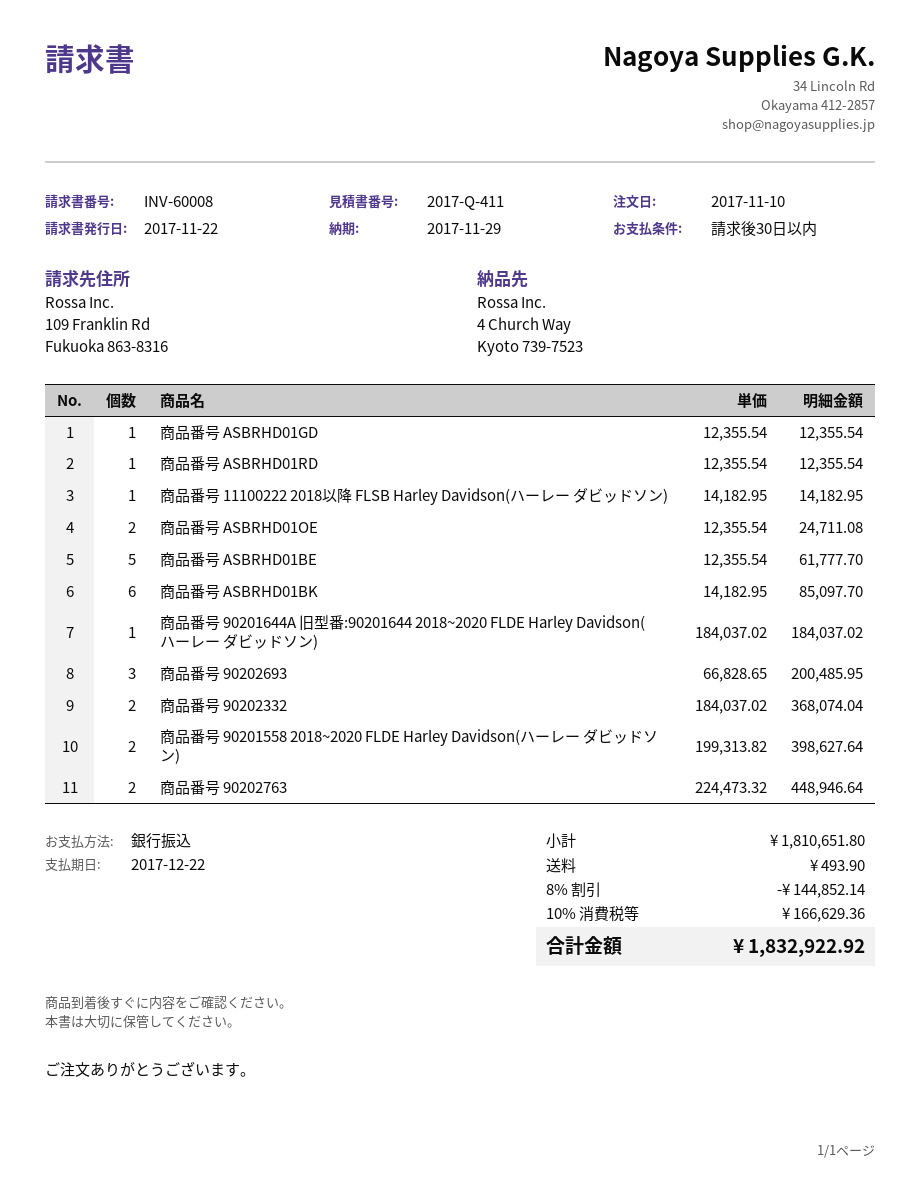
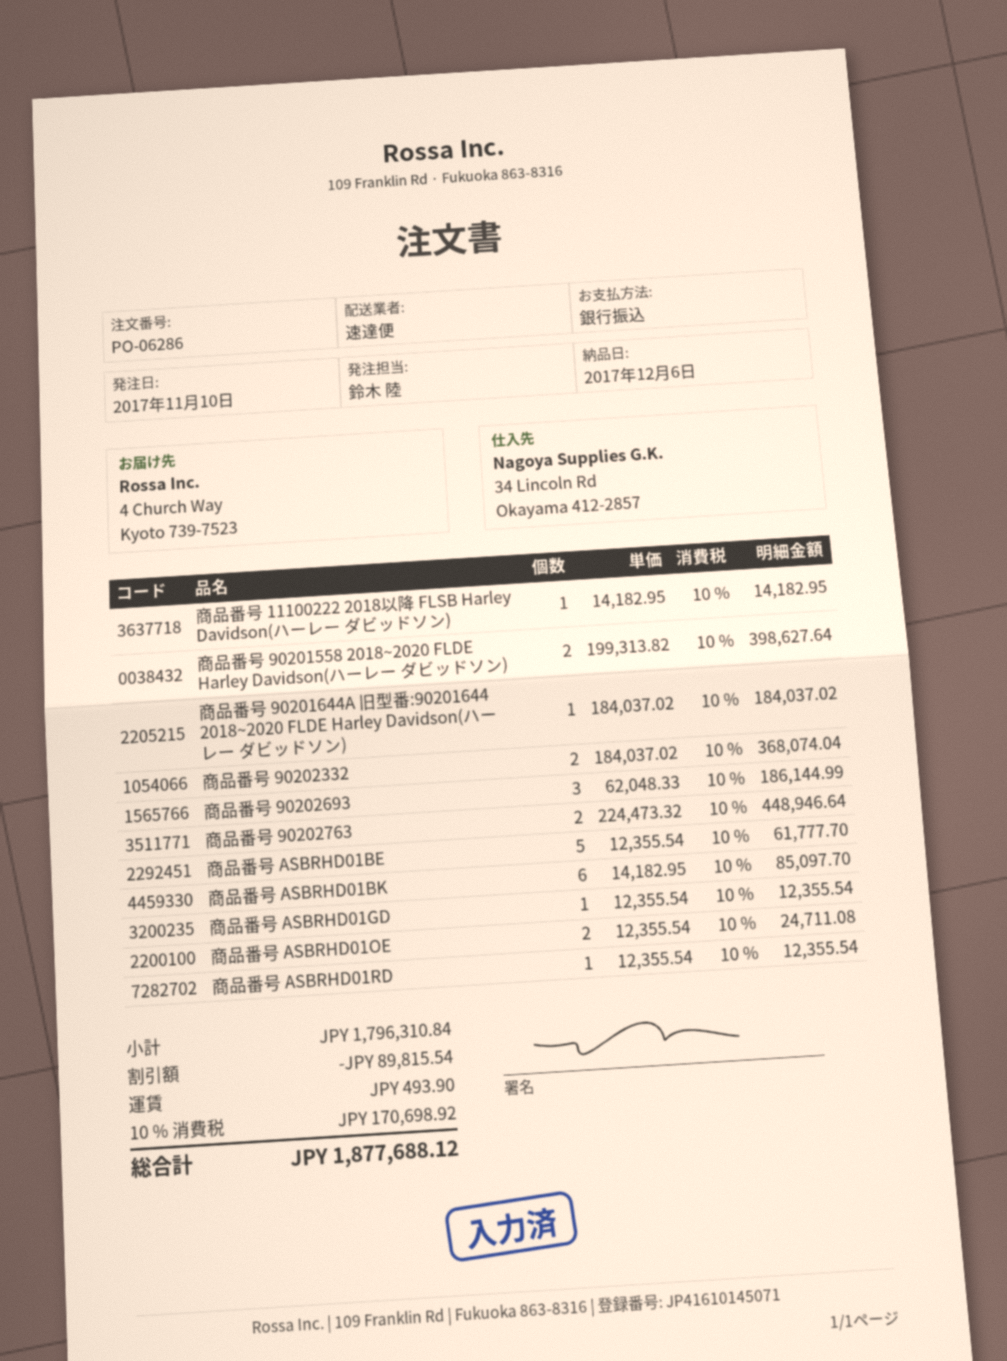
delivery date: 2017-11-29 -> 2017-12-06
商品番号 90202693: 3 x 66828.65 = 200485.95 -> 3 x 62048.33 = 186144.99
subtotal: 1810651.80 -> 1796310.84
discount: 144852.14 -> 89815.54
tax: 10% = 166629.36 -> 10% = 170698.92
total: 1832922.92 -> 1877688.12

